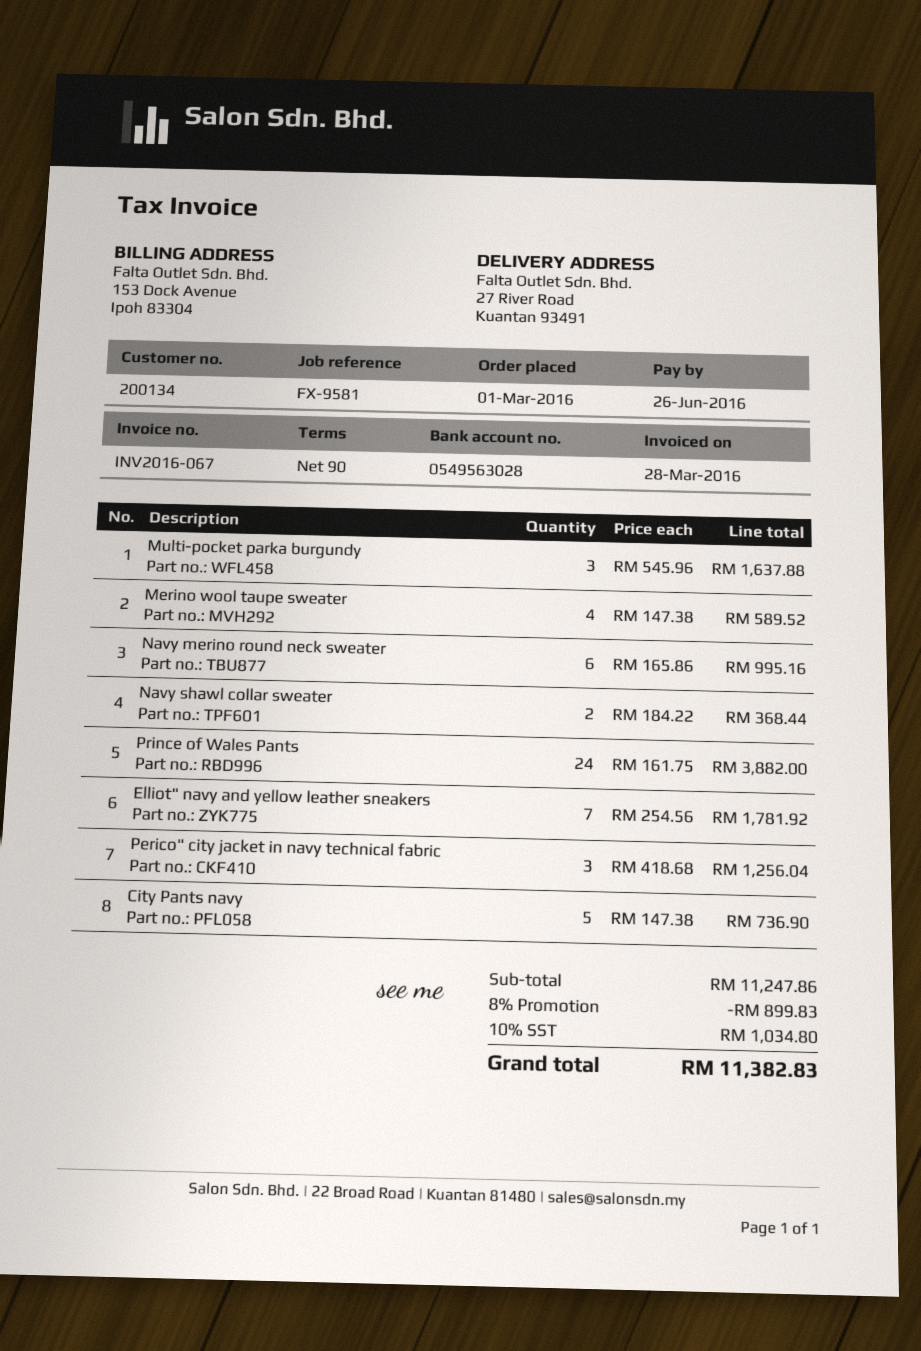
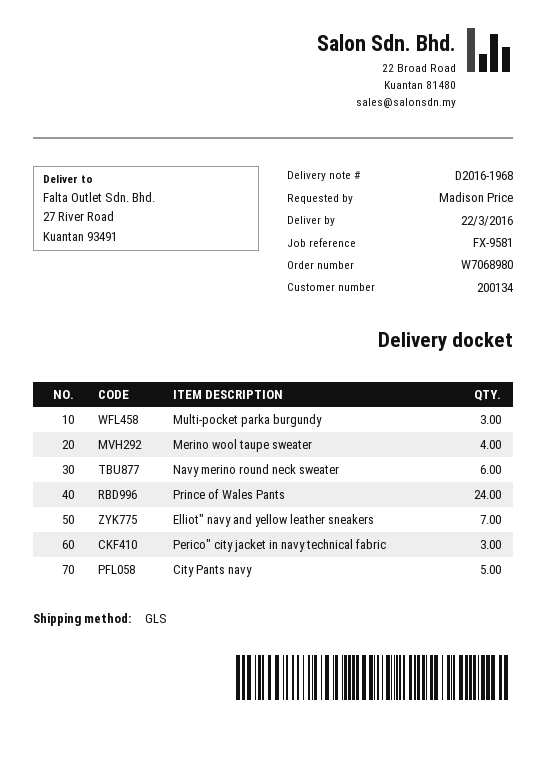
Navy shawl collar sweater: 2 -> none

